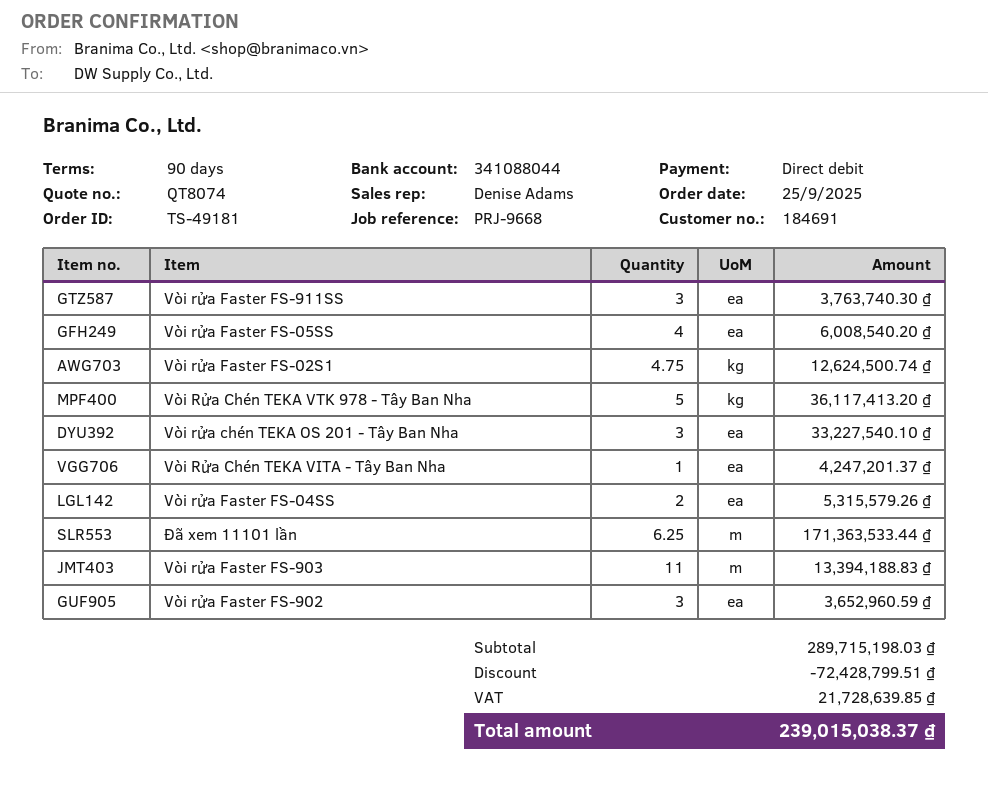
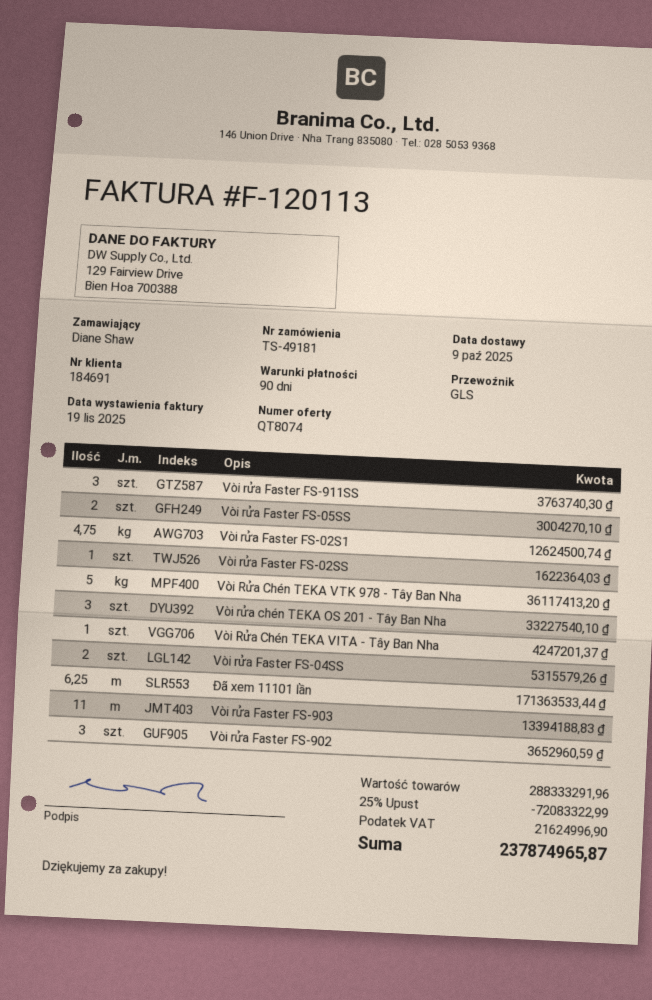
Vòi rửa Faster FS-05SS: 4 for 6008540.20 -> 2 for 3004270.10
Vòi rửa Faster FS-02SS: none -> 1 for 1622364.03
subtotal: 289715198.03 -> 288333291.96
discount: 72428799.51 -> 72083322.99
tax: 21728639.85 -> 21624996.90
total: 239015038.37 -> 237874965.87

